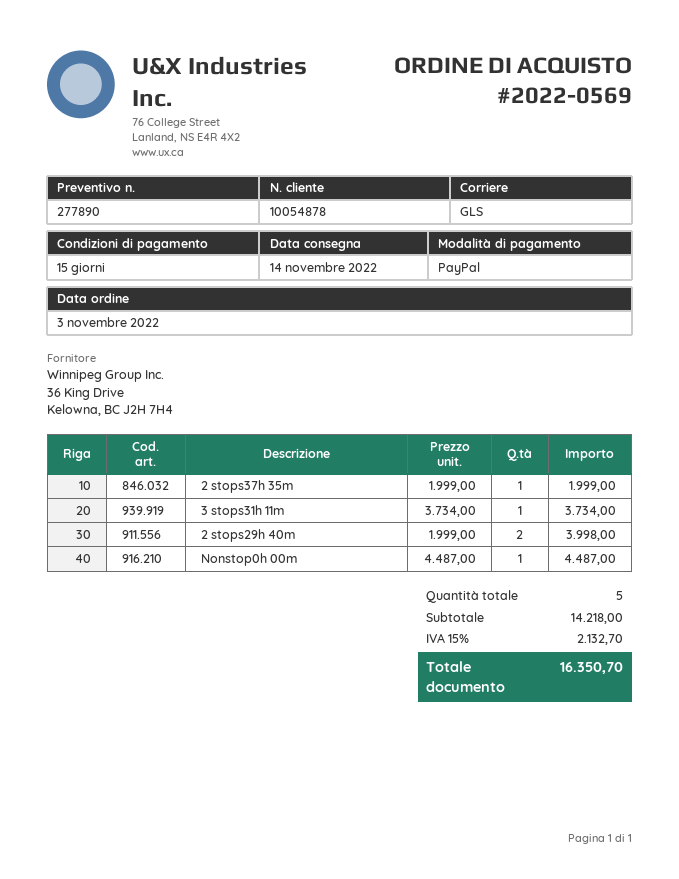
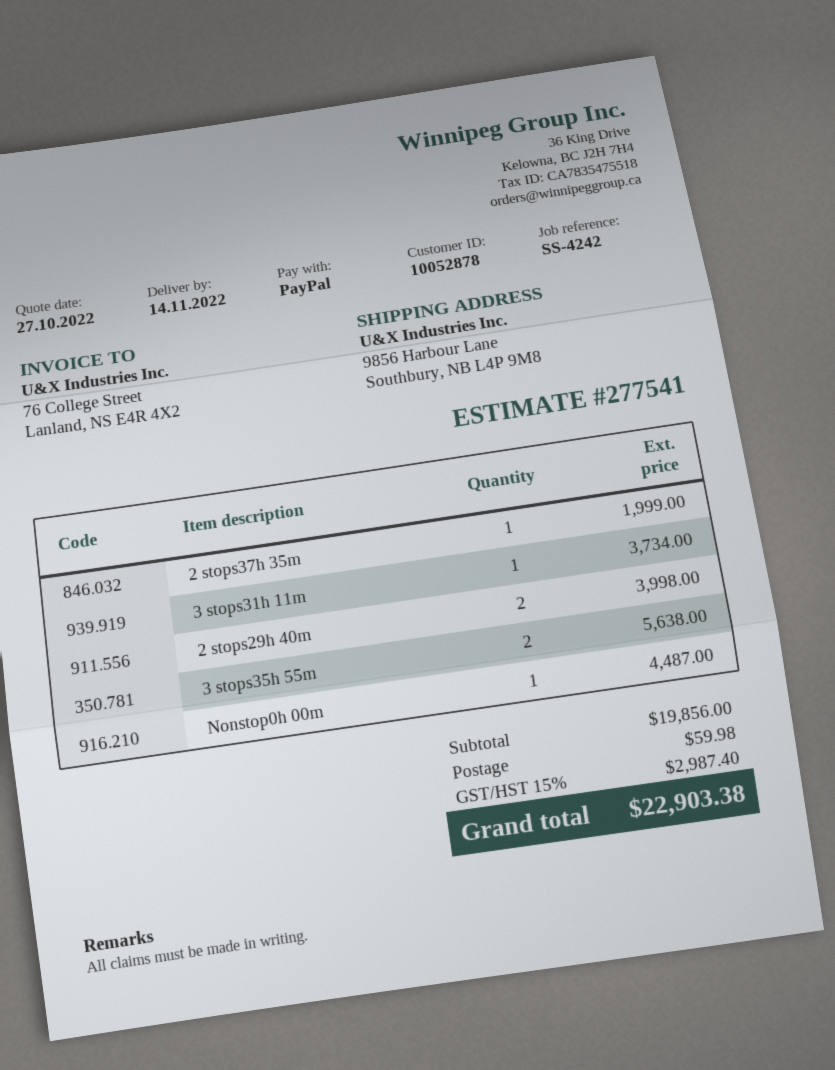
quote number: 277890 -> 277541
customer number: 10054878 -> 10052878
3 stops35h 55m: none -> 2 for 5638.00
subtotal: 14218.00 -> 19856.00
shipping: none -> 59.98
tax: 15% = 2132.70 -> 15% = 2987.40
total: 16350.70 -> 22903.38

